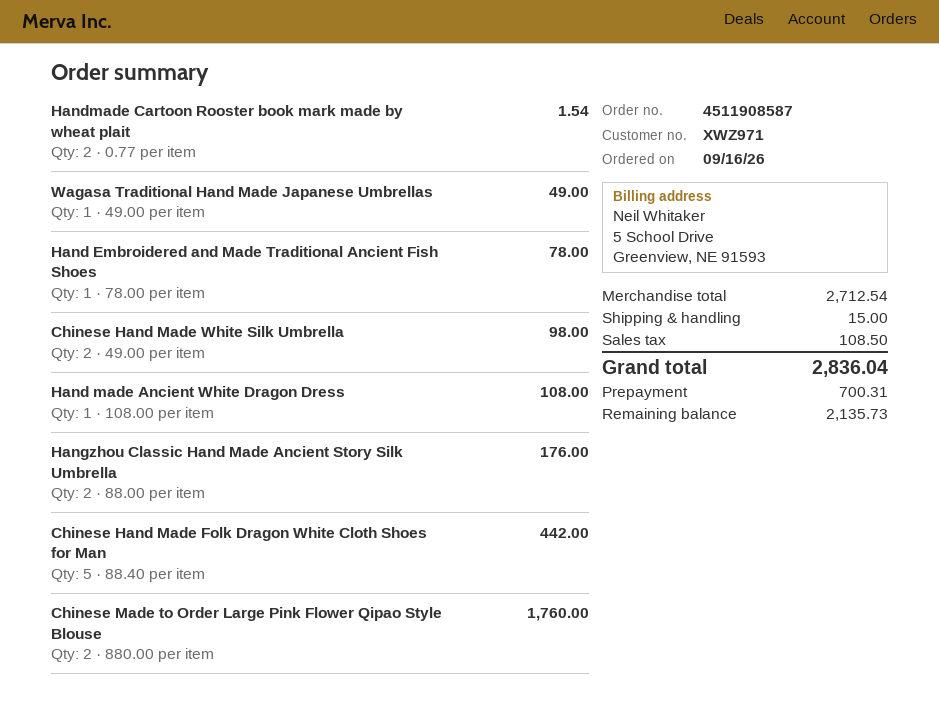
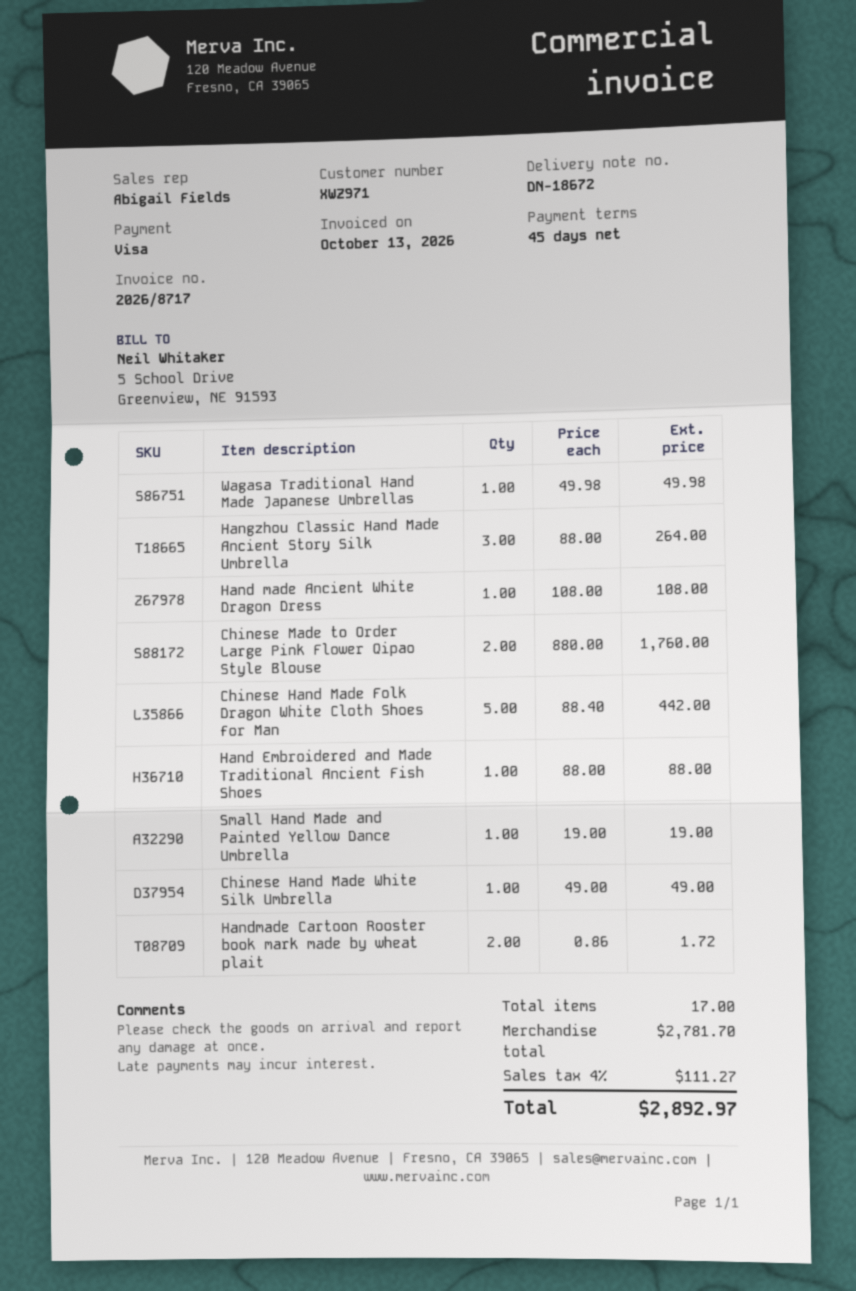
Handmade Cartoon Rooster book mark made by wheat plait: 2 x 0.77 = 1.54 -> 2 x 0.86 = 1.72
Wagasa Traditional Hand Made Japanese Umbrellas: 1 x 49.00 = 49.00 -> 1 x 49.98 = 49.98
Hand Embroidered and Made Traditional Ancient Fish Shoes: 1 x 78.00 = 78.00 -> 1 x 88.00 = 88.00
Chinese Hand Made White Silk Umbrella: 2 x 49.00 = 98.00 -> 1 x 49.00 = 49.00
Hangzhou Classic Hand Made Ancient Story Silk Umbrella: 2 x 88.00 = 176.00 -> 3 x 88.00 = 264.00
Small Hand Made and Painted Yellow Dance Umbrella: none -> 1 x 19.00 = 19.00
subtotal: 2712.54 -> 2781.70
shipping: 15.00 -> none
tax: 108.50 -> 111.27
total: 2836.04 -> 2892.97

